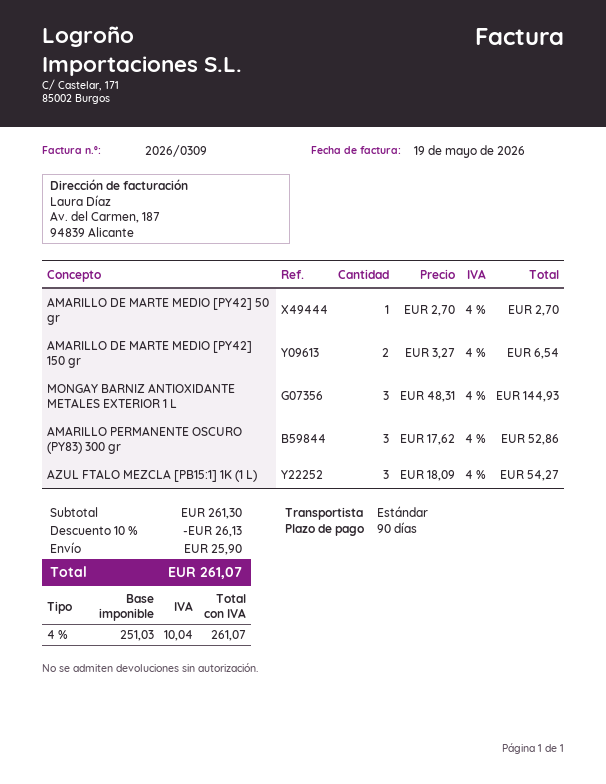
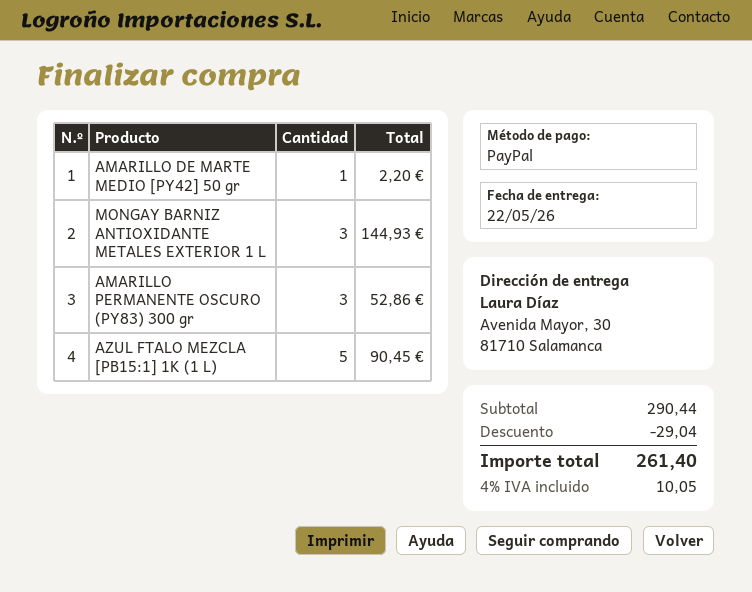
AMARILLO DE MARTE MEDIO [PY42] 50 gr: 1 for 2.70 -> 1 for 2.20
AMARILLO DE MARTE MEDIO [PY42] 150 gr: 2 for 6.54 -> none
AZUL FTALO MEZCLA [PB15:1] 1K (1 L): 3 for 54.27 -> 5 for 90.45
subtotal: 261.30 -> 290.44
discount: 26.13 -> 29.04
shipping: 25.90 -> none
tax: 4% = 10.04 -> 4% = 10.05
total: 261.07 -> 261.40

